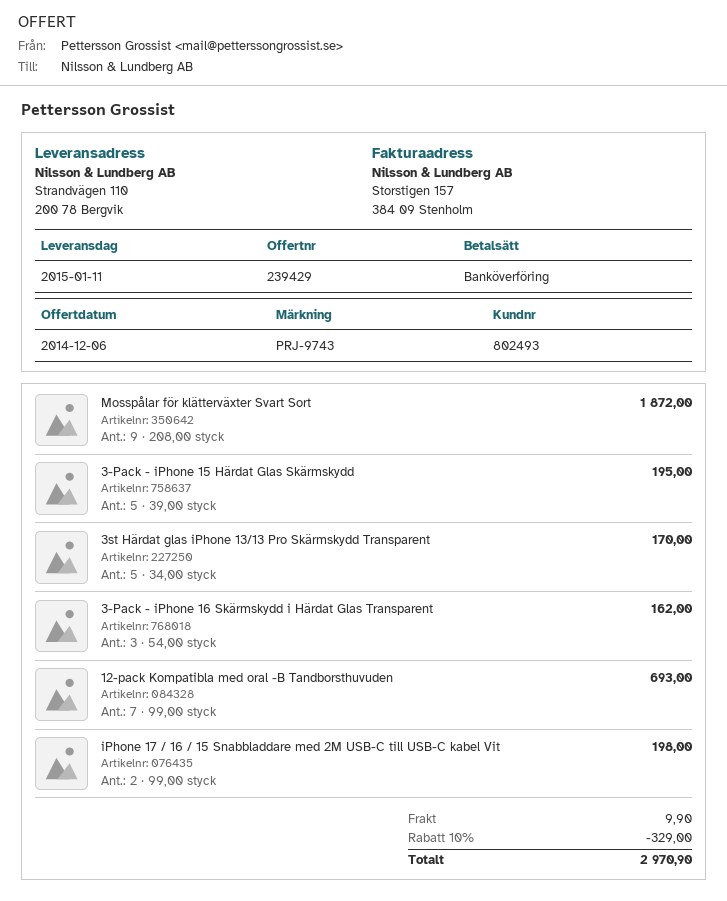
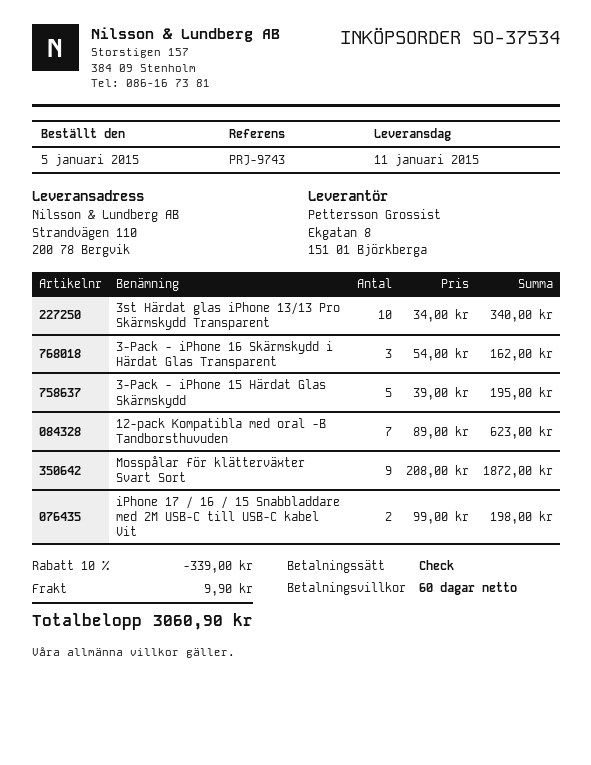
payment method: bank transfer -> cheque
3st Härdat glas iPhone 13/13 Pro Skärmskydd Transparent: 5 x 34.00 = 170.00 -> 10 x 34.00 = 340.00
12-pack Kompatibla med oral -B Tandborsthuvuden: 7 x 99.00 = 693.00 -> 7 x 89.00 = 623.00
discount: 10% = 329.00 -> 10% = 339.00
total: 2970.90 -> 3060.90

